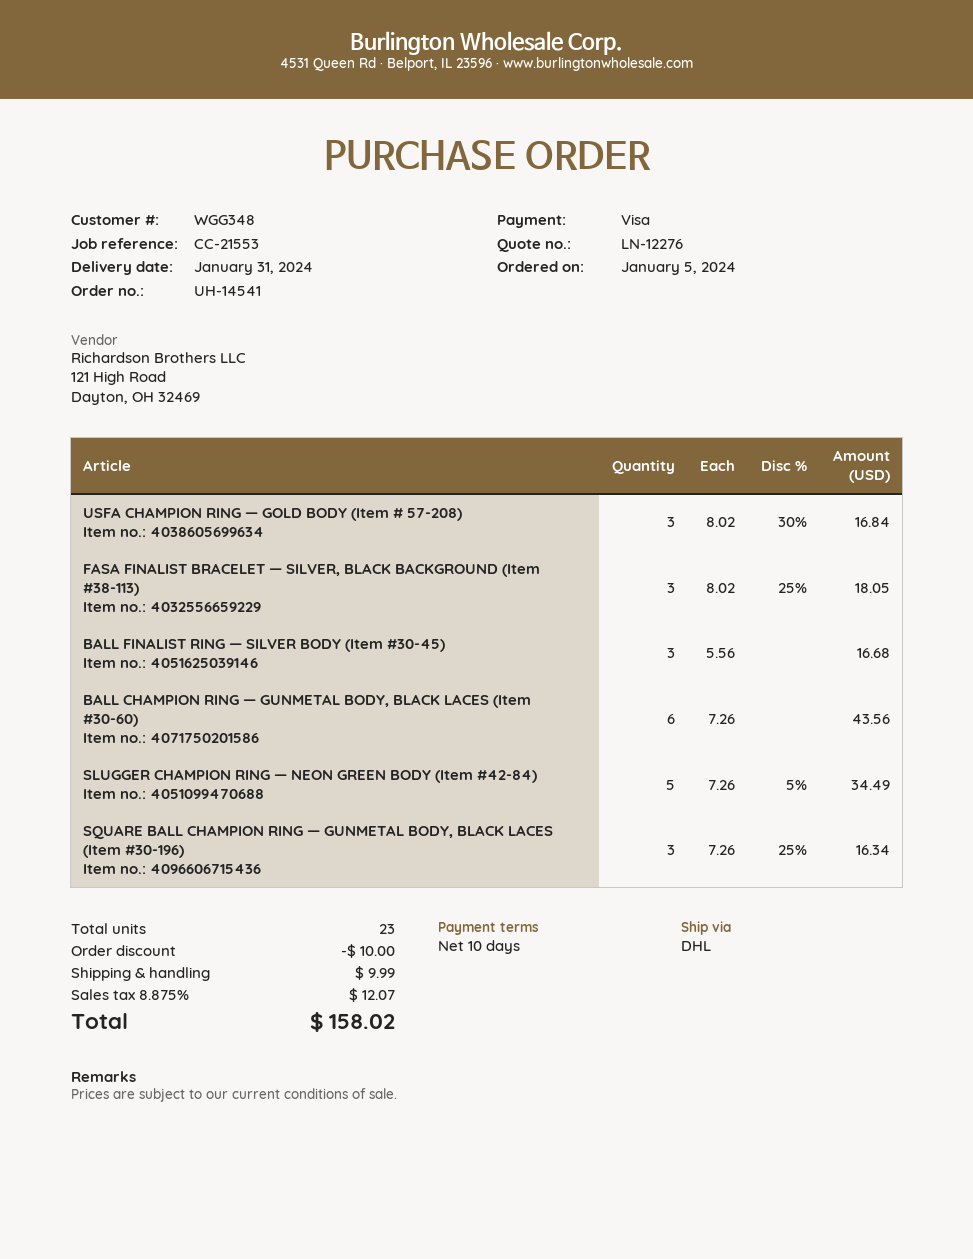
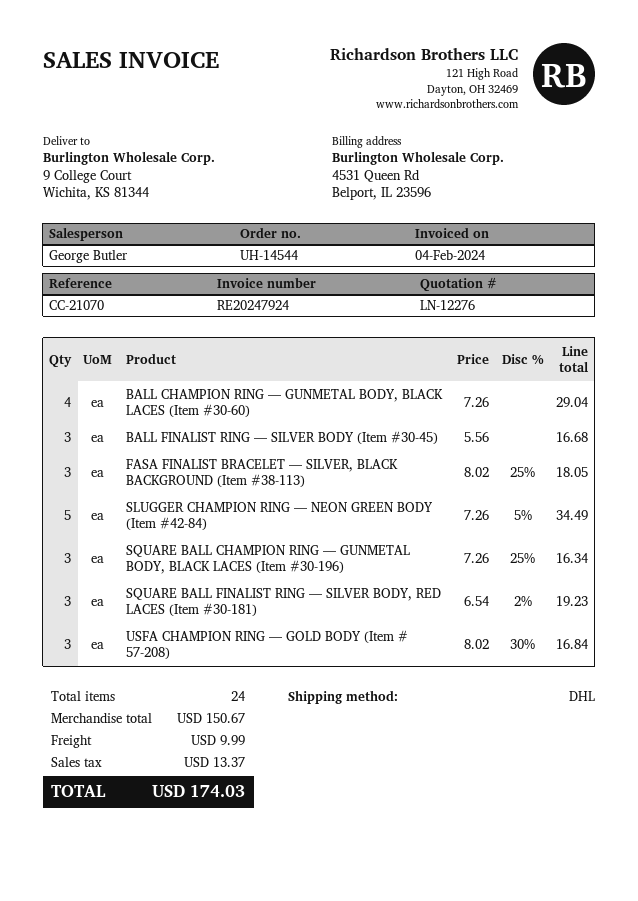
order number: UH-14541 -> UH-14544
reference: CC-21553 -> CC-21070
BALL CHAMPION RING — GUNMETAL BODY, BLACK LACES (Item #30-60): 6 x 7.26 = 43.56 -> 4 x 7.26 = 29.04
SQUARE BALL FINALIST RING — SILVER BODY, RED LACES (Item #30-181): none -> 3 x 6.54 - 2% = 19.23
total quantity: 23 -> 24
discount: 10.00 -> none
tax: 12.07 -> 13.37
total: 158.02 -> 174.03

